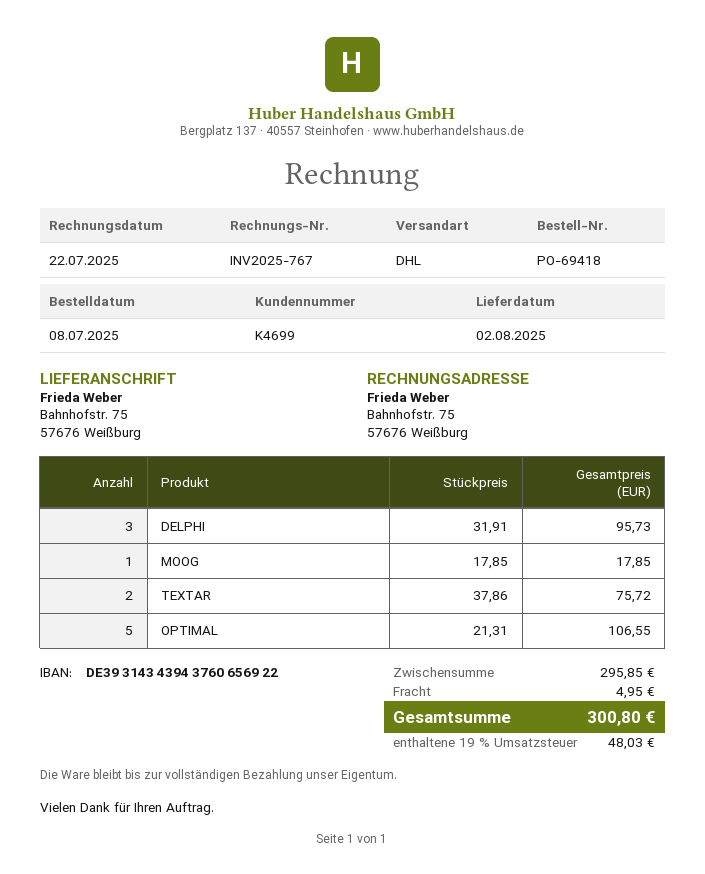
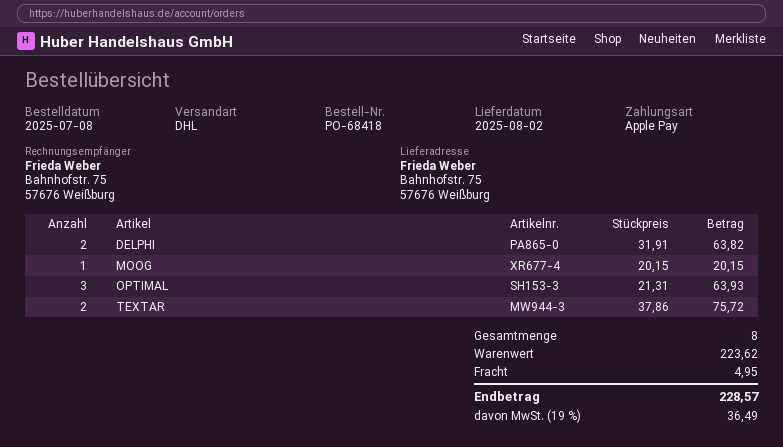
order number: PO-69418 -> PO-68418
DELPHI: 3 x 31.91 = 95.73 -> 2 x 31.91 = 63.82
MOOG: 1 x 17.85 = 17.85 -> 1 x 20.15 = 20.15
OPTIMAL: 5 x 21.31 = 106.55 -> 3 x 21.31 = 63.93
subtotal: 295.85 -> 223.62
tax: 19% = 48.03 -> 19% = 36.49
total: 300.80 -> 228.57

